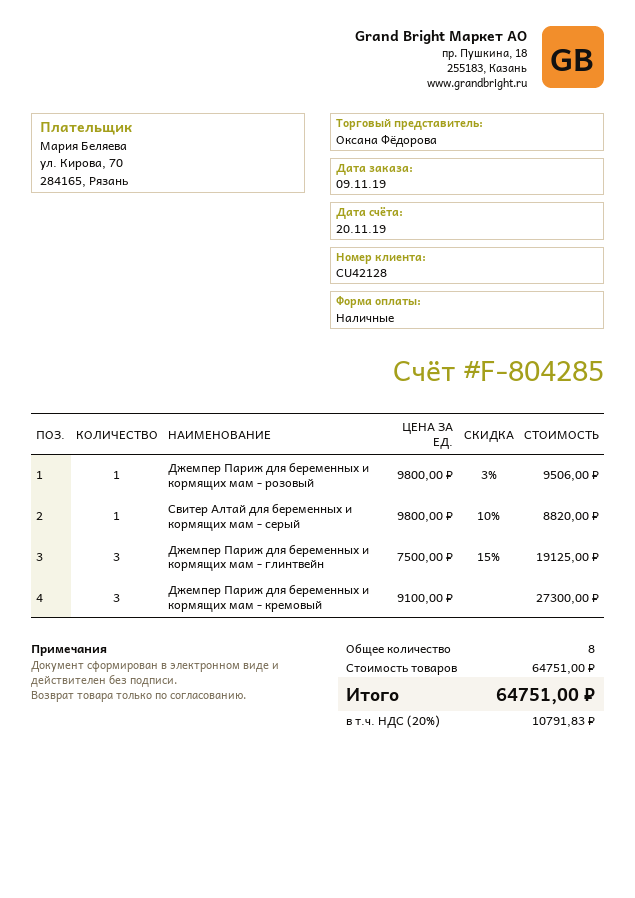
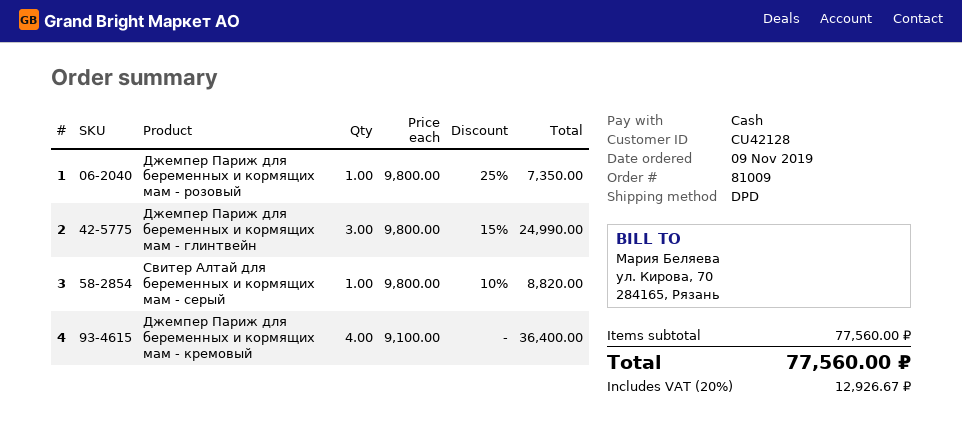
Джемпер Париж для беременных и кормящих мам - розовый: 1 x 9800.00 - 3% = 9506.00 -> 1 x 9800.00 - 25% = 7350.00
Джемпер Париж для беременных и кормящих мам - глинтвейн: 3 x 7500.00 - 15% = 19125.00 -> 3 x 9800.00 - 15% = 24990.00
Джемпер Париж для беременных и кормящих мам - кремовый: 3 x 9100.00 = 27300.00 -> 4 x 9100.00 = 36400.00
subtotal: 64751.00 -> 77560.00
tax: 20% = 10791.83 -> 20% = 12926.67
total: 64751.00 -> 77560.00

